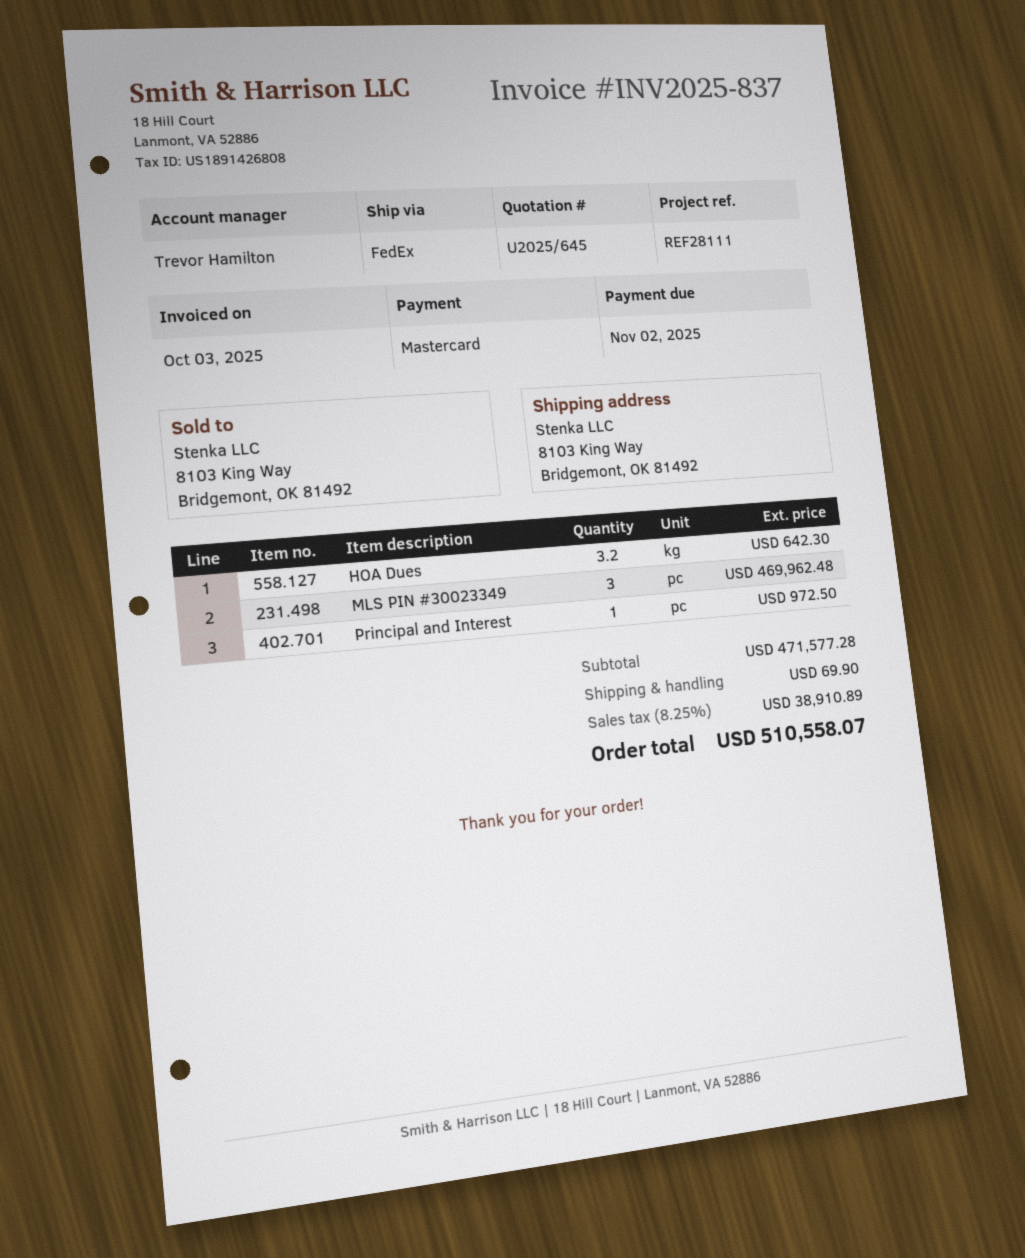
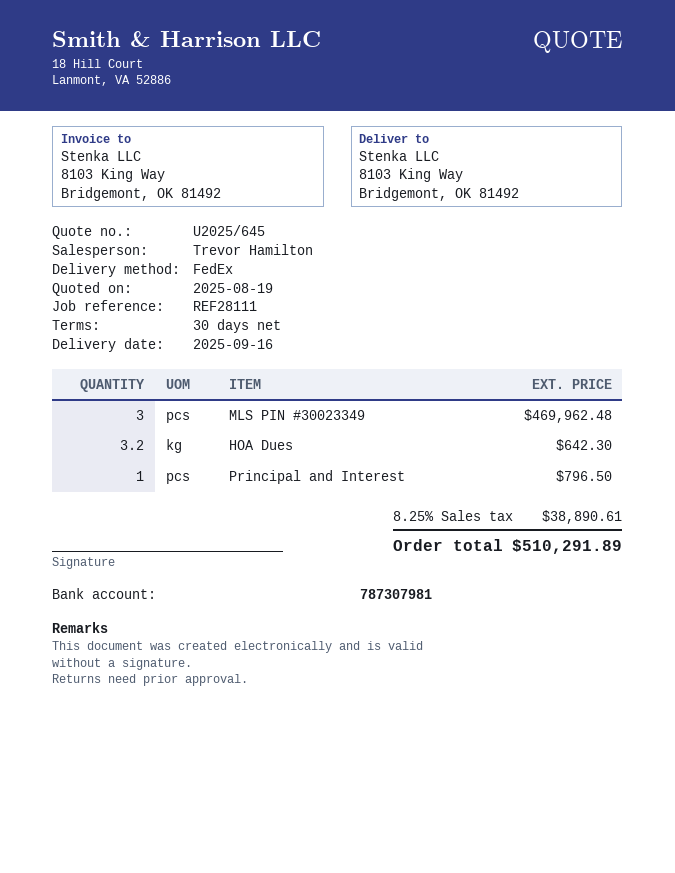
Principal and Interest: 1 for 972.50 -> 1 for 796.50
shipping: 69.90 -> none
tax: 8.25% = 38910.89 -> 8.25% = 38890.61
total: 510558.07 -> 510291.89

